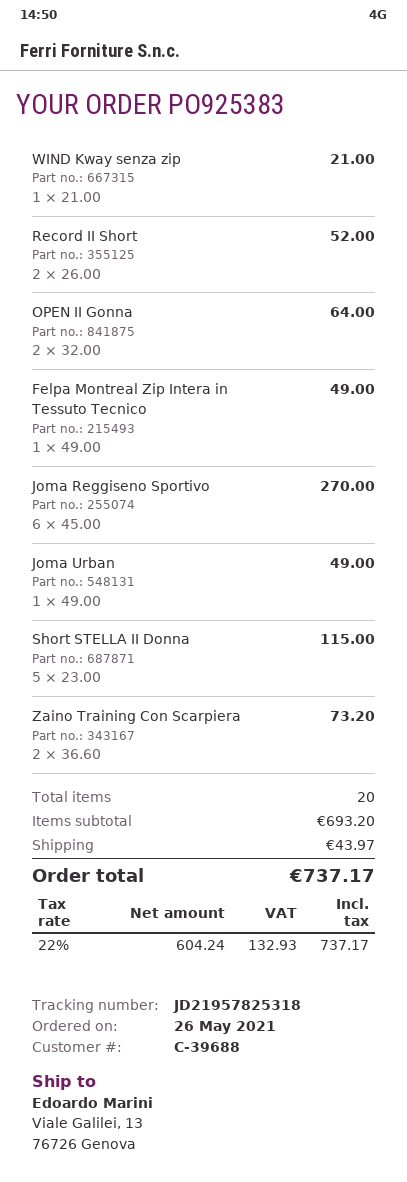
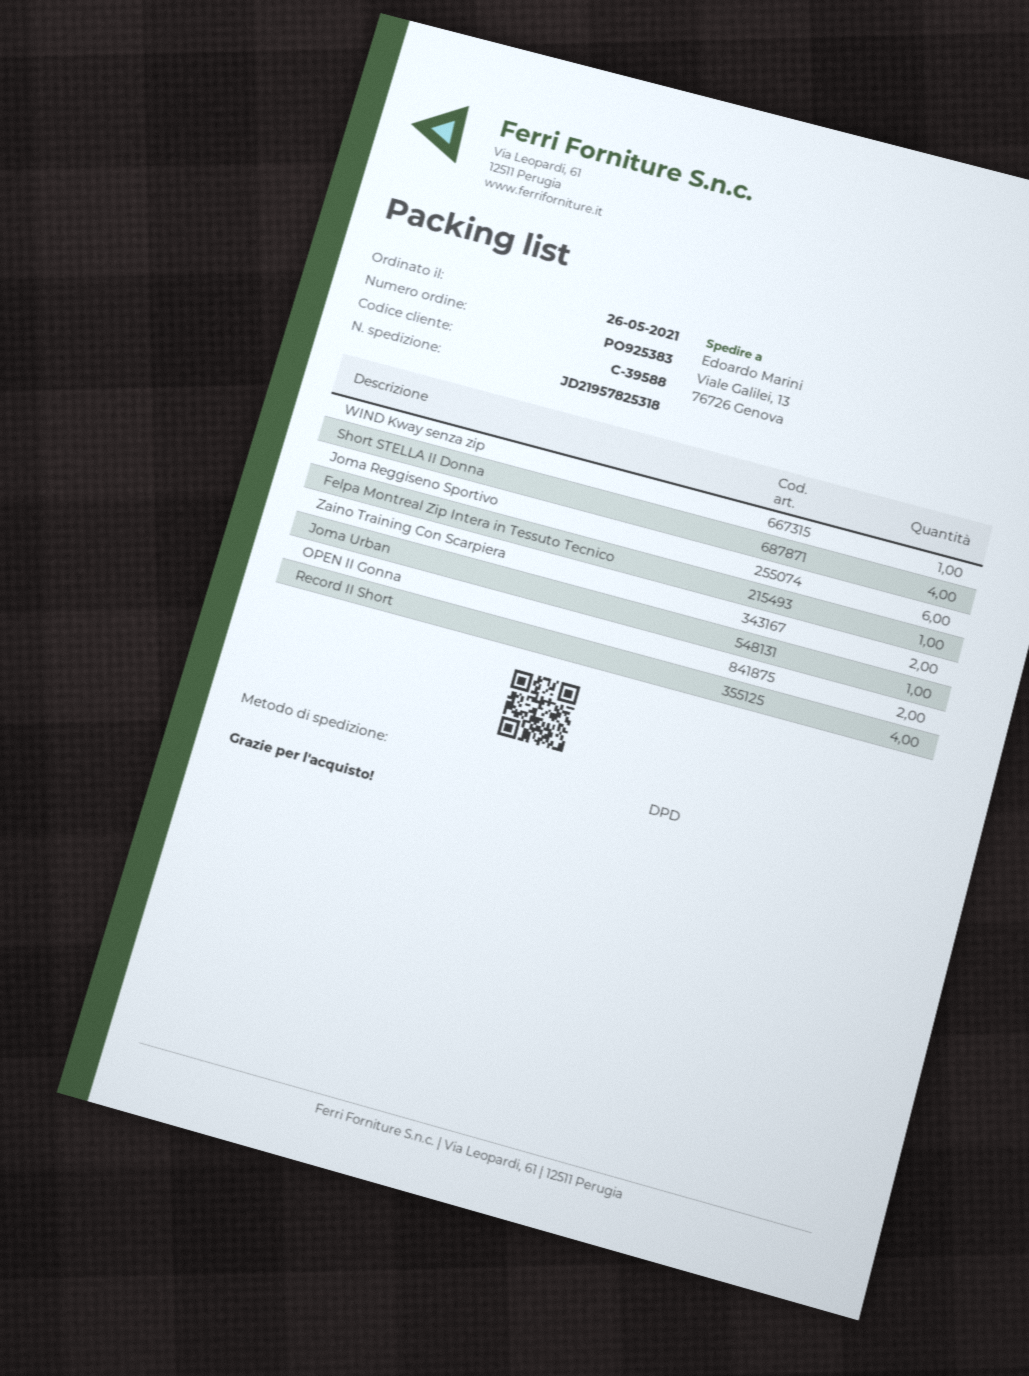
customer number: C-39688 -> C-39588
Record II Short: 2 -> 4
Short STELLA II Donna: 5 -> 4

